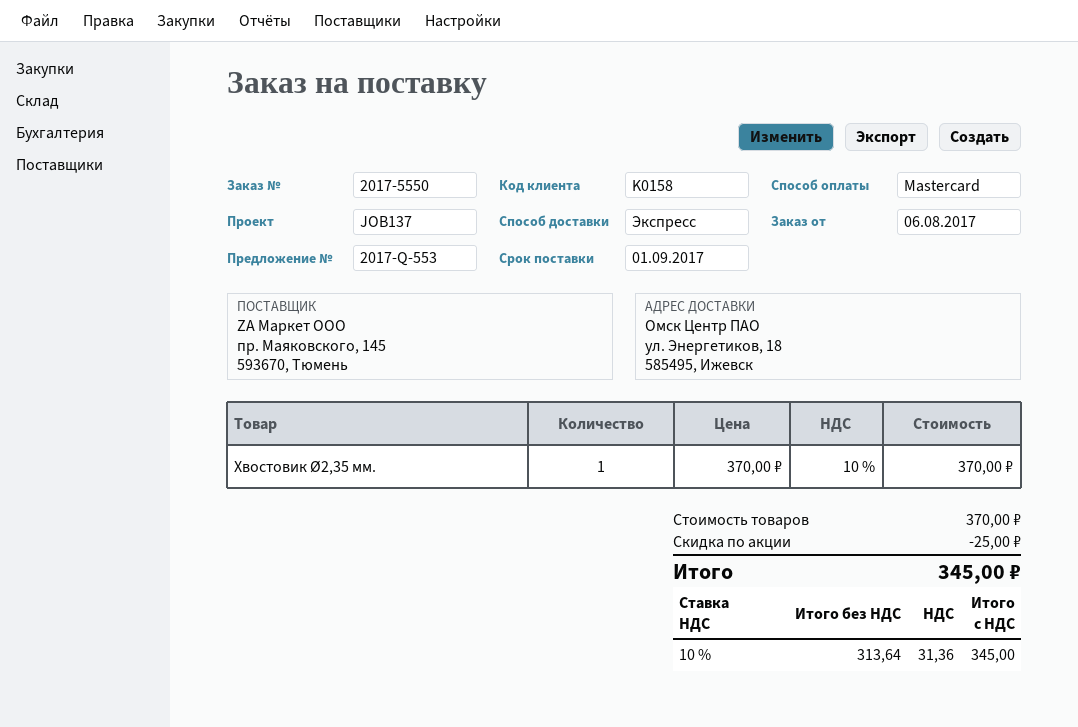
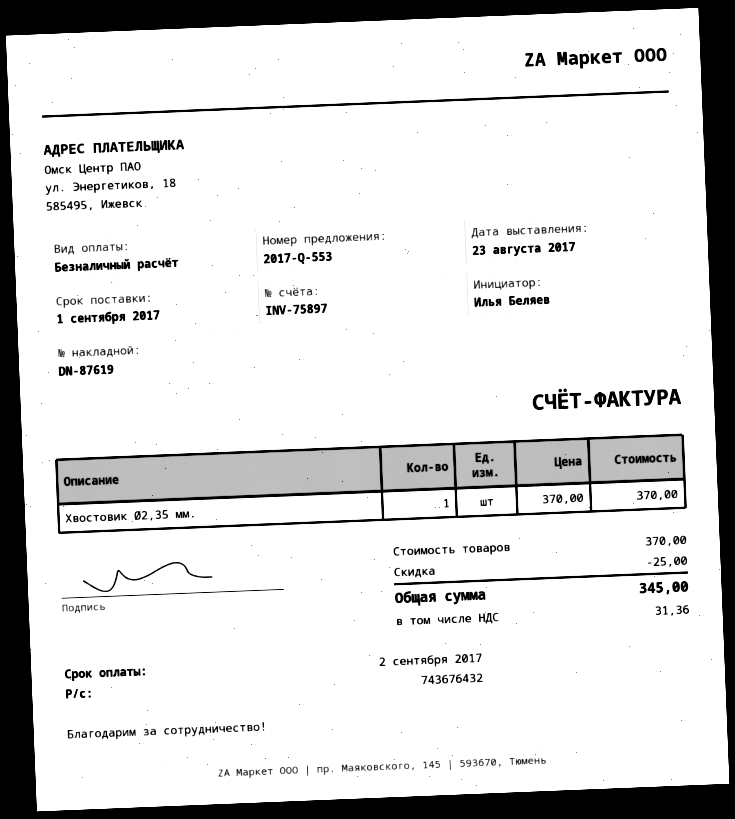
payment method: Mastercard -> bank transfer

